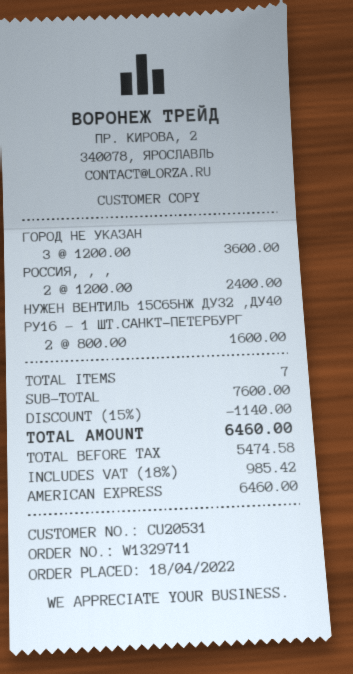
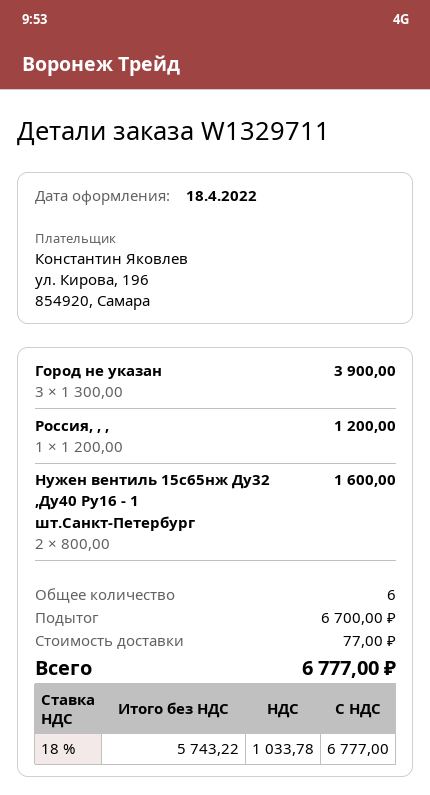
ГОРОД НЕ УКАЗАН: 3 x 1200.00 = 3600.00 -> 3 x 1300.00 = 3900.00
РОССИЯ, , ,: 2 x 1200.00 = 2400.00 -> 1 x 1200.00 = 1200.00
total quantity: 7 -> 6
subtotal: 7600.00 -> 6700.00
discount: 15% = 1140.00 -> none
shipping: none -> 77.00
net: 5474.58 -> 5743.22
tax: 18% = 985.42 -> 18% = 1033.78
total: 6460.00 -> 6777.00

